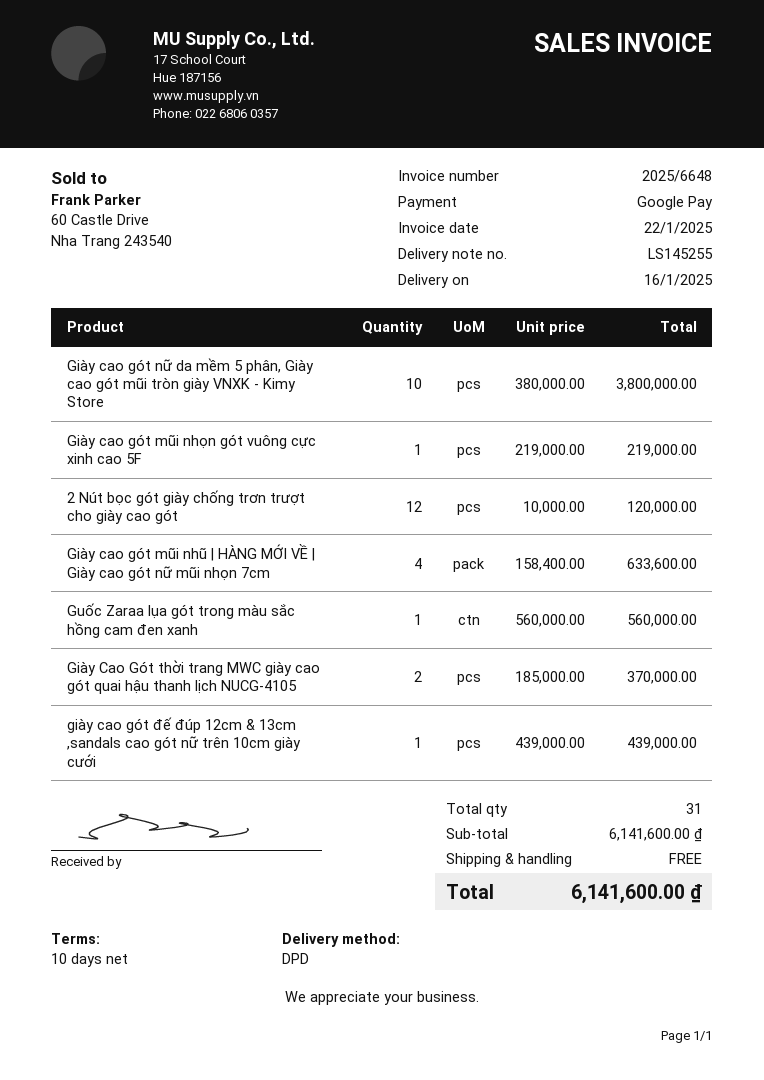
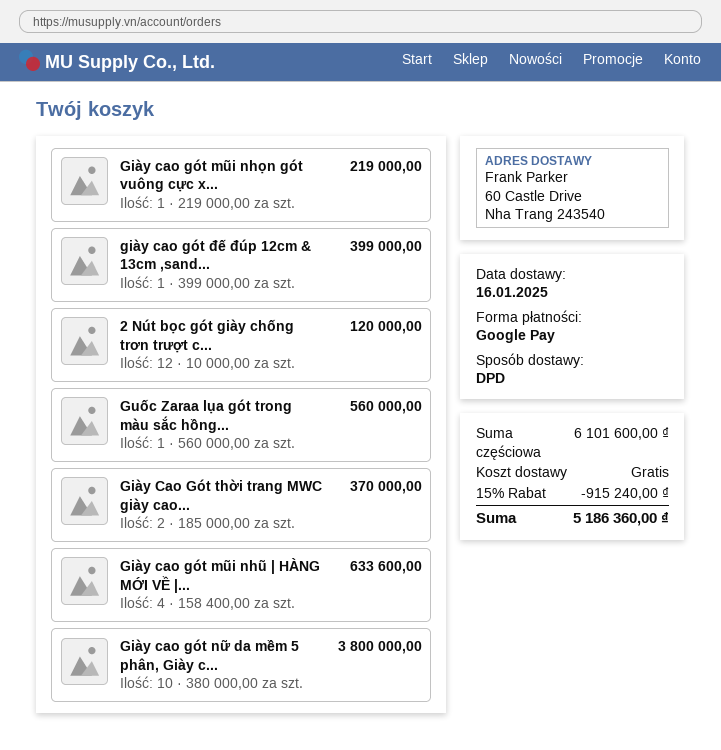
giày cao gót đế đúp 12cm & 13cm ,sandals cao gót nữ trên 10cm giày cưới: 1 x 439000.00 = 439000.00 -> 1 x 399000.00 = 399000.00
subtotal: 6141600.00 -> 6101600.00
discount: none -> 15% = 915240.00
total: 6141600.00 -> 5186360.00

